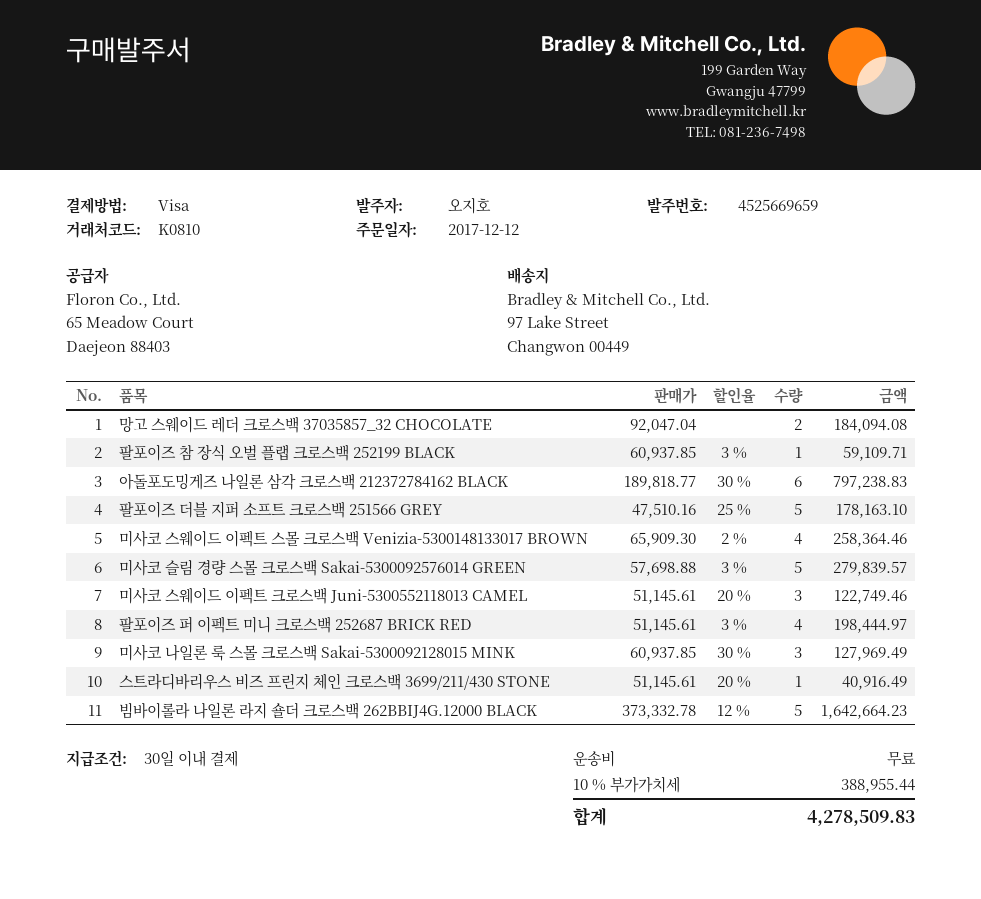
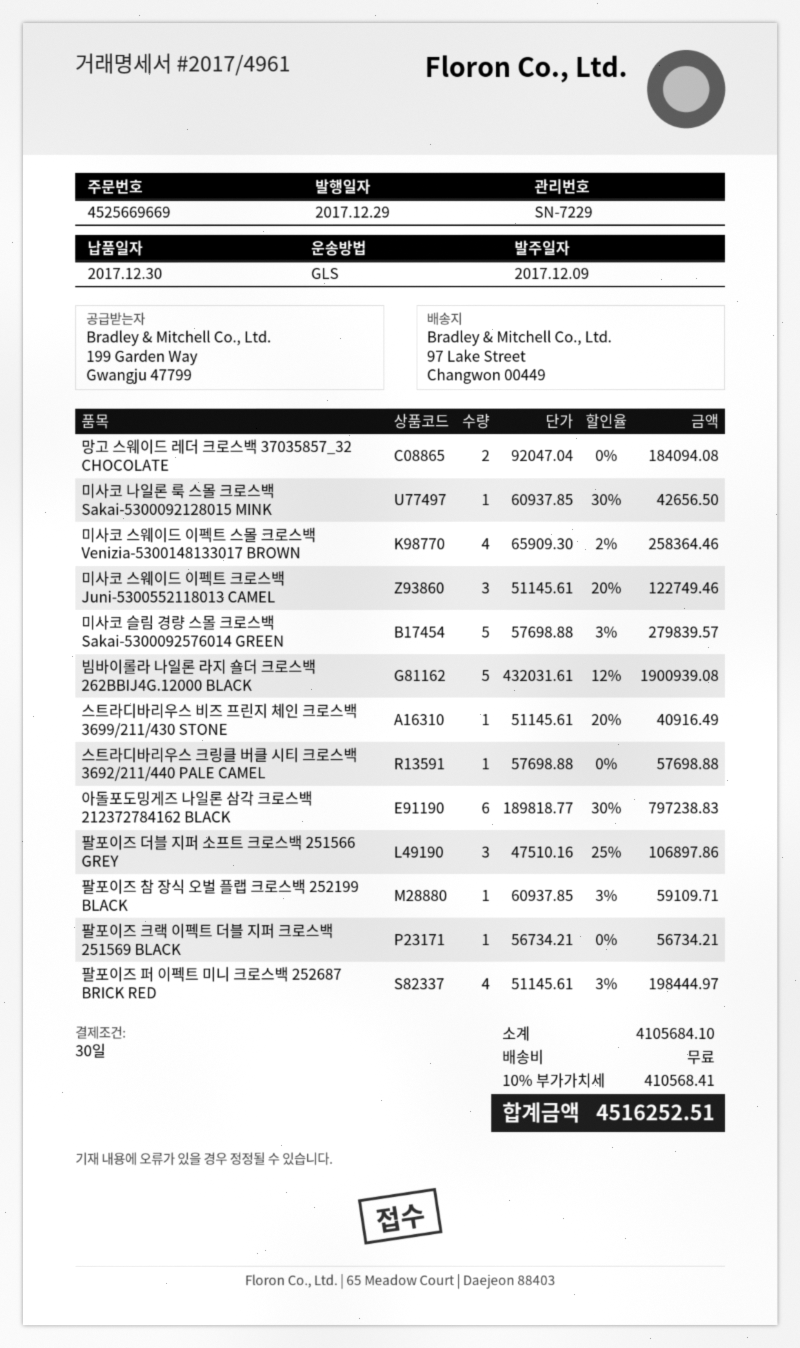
order number: 4525669659 -> 4525669669
order date: 2017-12-12 -> 2017-12-09
팔포이즈 더블 지퍼 소프트 크로스백 251566 GREY: 5 x 47510.16 - 25% = 178163.10 -> 3 x 47510.16 - 25% = 106897.86
미사코 나일론 룩 스몰 크로스백 Sakai-5300092128015 MINK: 3 x 60937.85 - 30% = 127969.49 -> 1 x 60937.85 - 30% = 42656.50
빔바이롤라 나일론 라지 숄더 크로스백 262BBIJ4G.12000 BLACK: 5 x 373332.78 - 12% = 1642664.23 -> 5 x 432031.61 - 12% = 1900939.08
스트라디바리우스 크링클 버클 시티 크로스백 3692/211/440 PALE CAMEL: none -> 1 x 57698.88 = 57698.88
팔포이즈 크랙 이펙트 더블 지퍼 크로스백 251569 BLACK: none -> 1 x 56734.21 = 56734.21
tax: 10% = 388955.44 -> 10% = 410568.41
total: 4278509.83 -> 4516252.51

